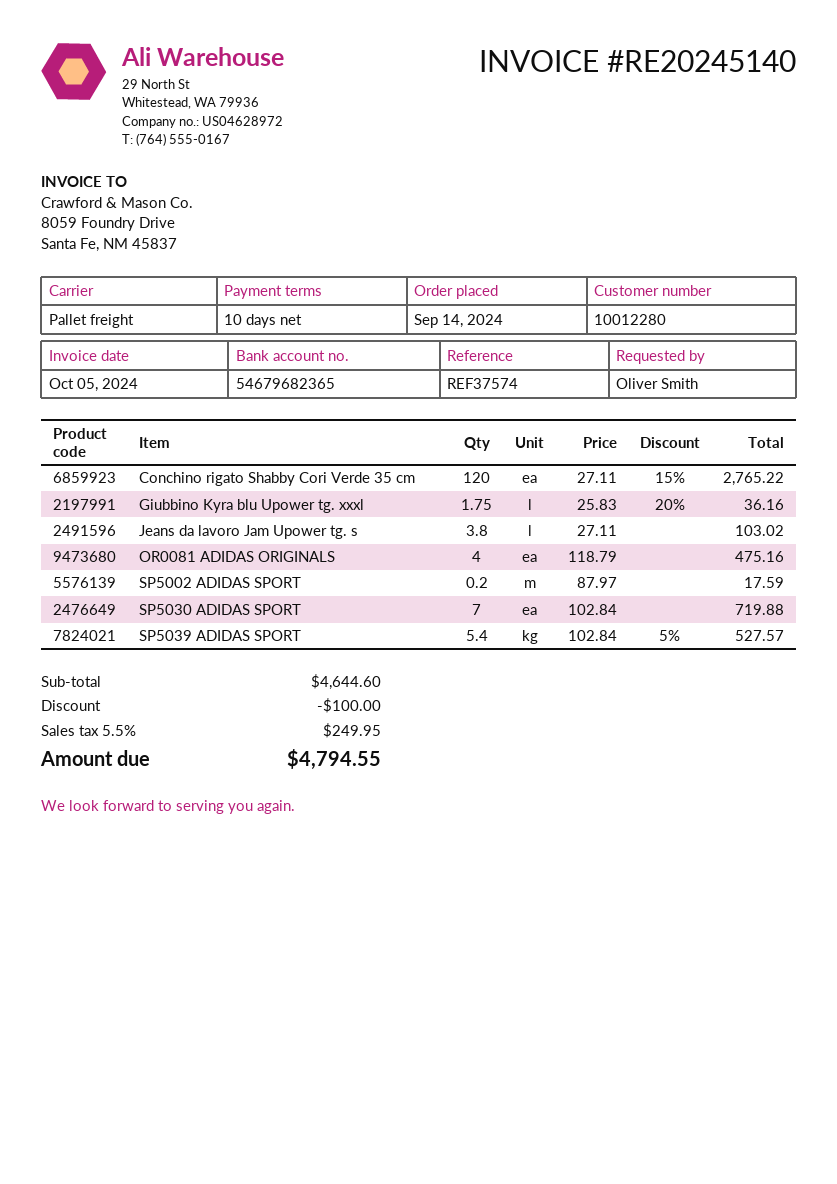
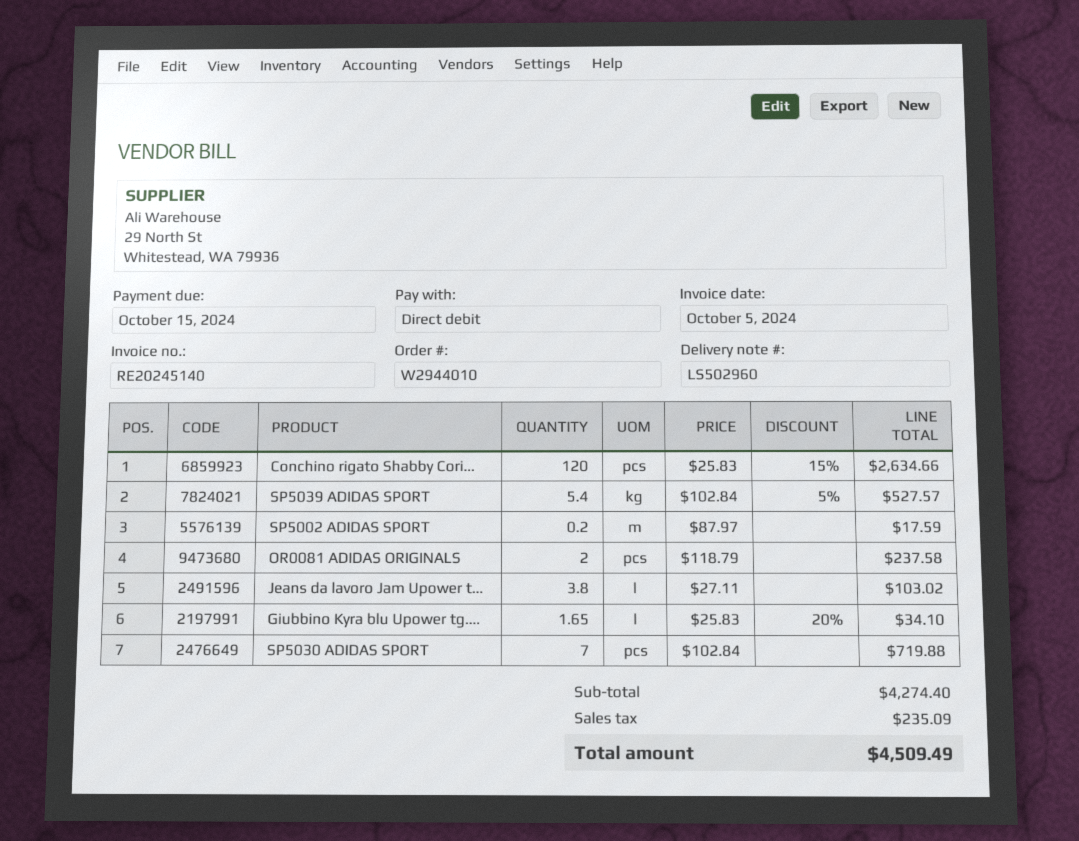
Conchino rigato Shabby Cori Verde 35 cm: 120 x 27.11 - 15% = 2765.22 -> 120 x 25.83 - 15% = 2634.66
Giubbino Kyra blu Upower tg. xxxl: 1.75 x 25.83 - 20% = 36.16 -> 1.65 x 25.83 - 20% = 34.10
OR0081 ADIDAS ORIGINALS: 4 x 118.79 = 475.16 -> 2 x 118.79 = 237.58
subtotal: 4644.60 -> 4274.40
discount: 100.00 -> none
tax: 249.95 -> 235.09
total: 4794.55 -> 4509.49

